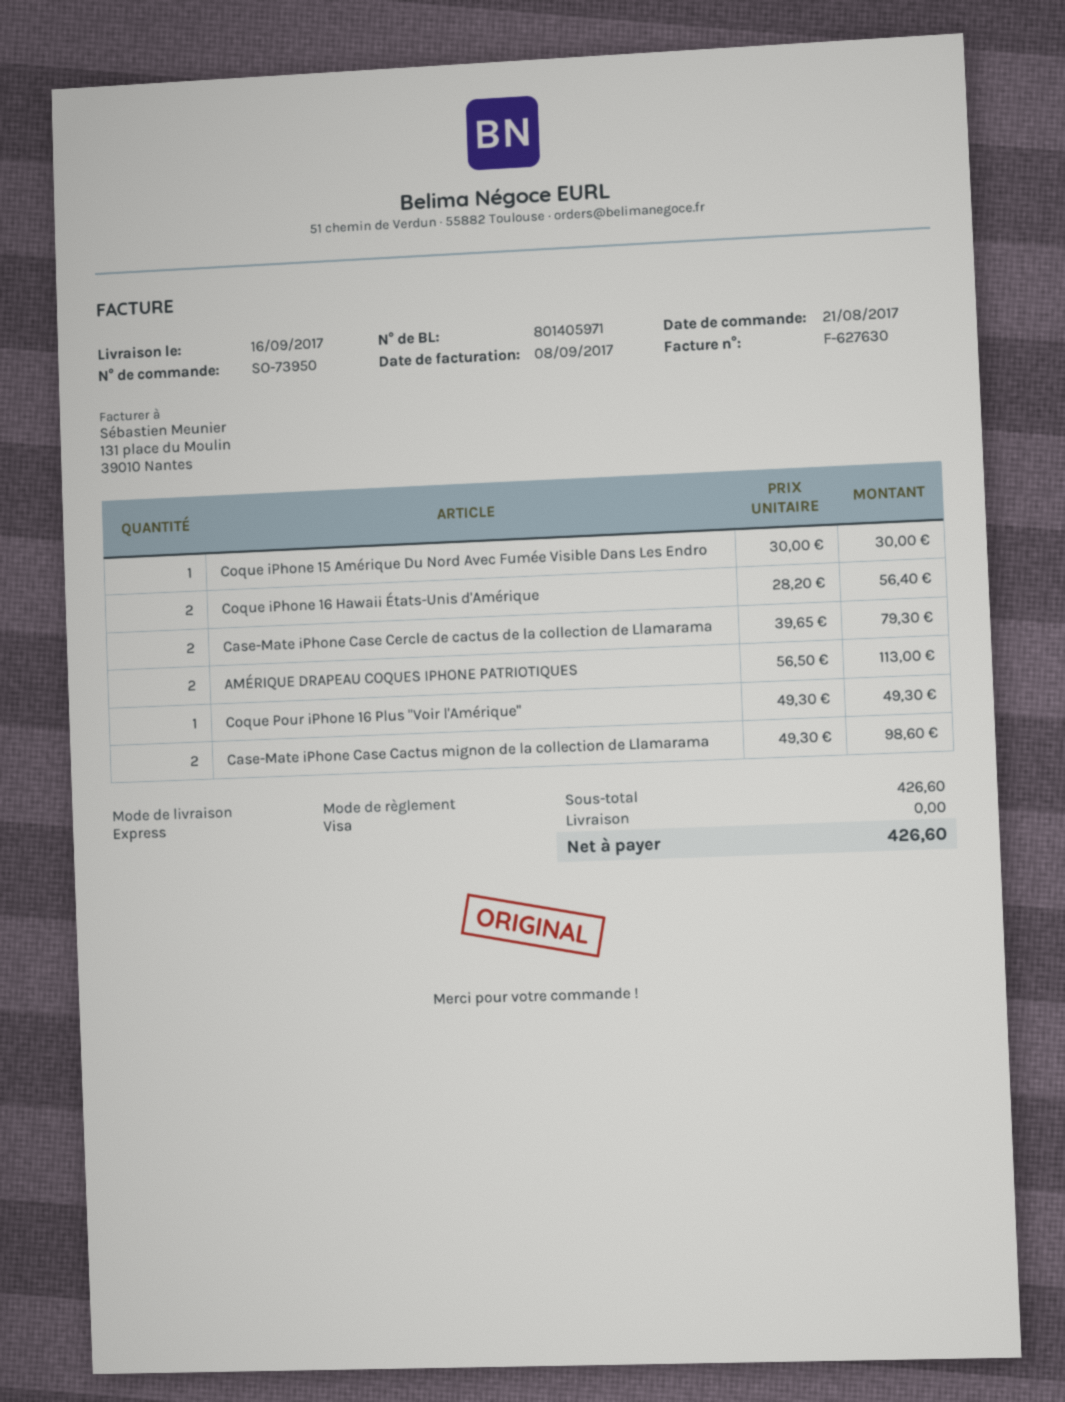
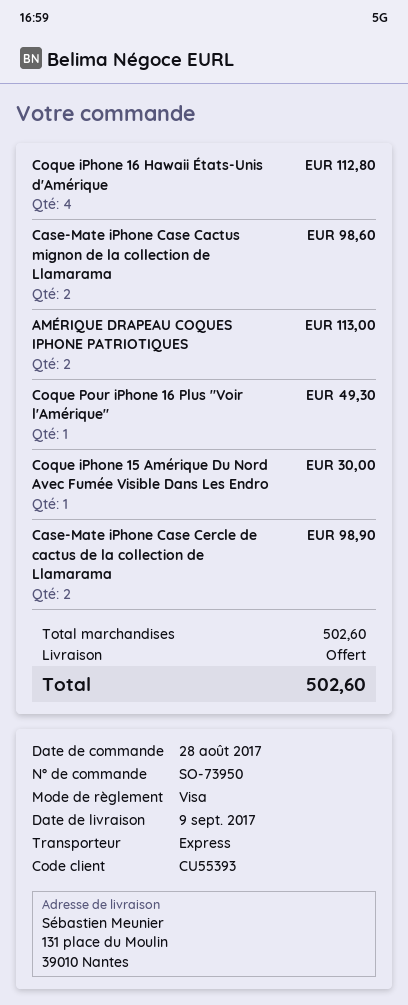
order date: 2017-08-21 -> 2017-08-28
delivery date: 2017-09-16 -> 2017-09-09
Coque iPhone 16 Hawaii États-Unis d'Amérique: 2 for 56.40 -> 4 for 112.80
Case-Mate iPhone Case Cercle de cactus de la collection de Llamarama: 2 for 79.30 -> 2 for 98.90
subtotal: 426.60 -> 502.60
total: 426.60 -> 502.60

